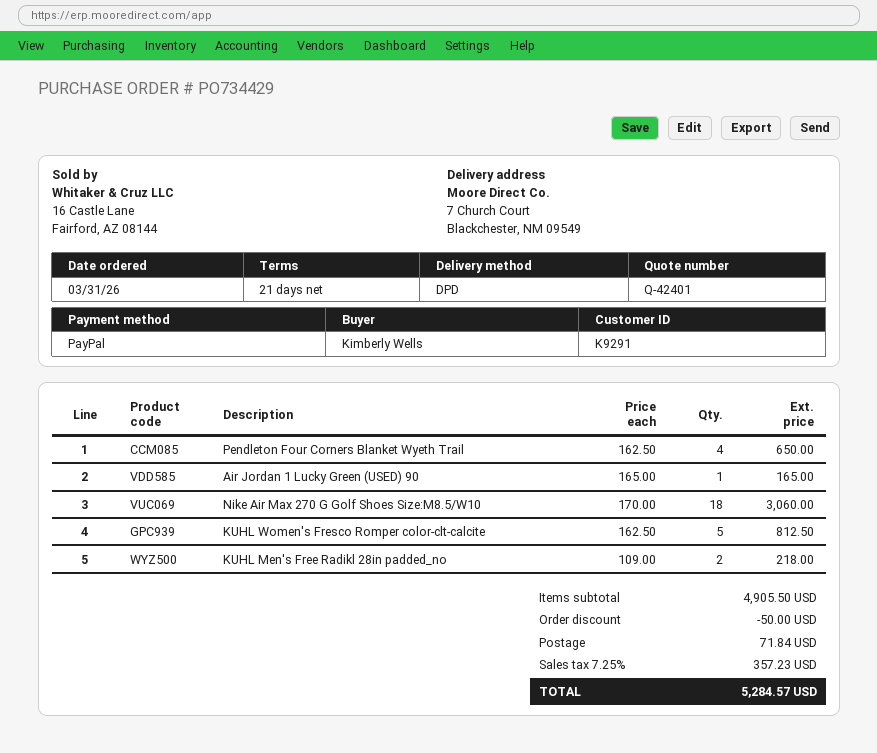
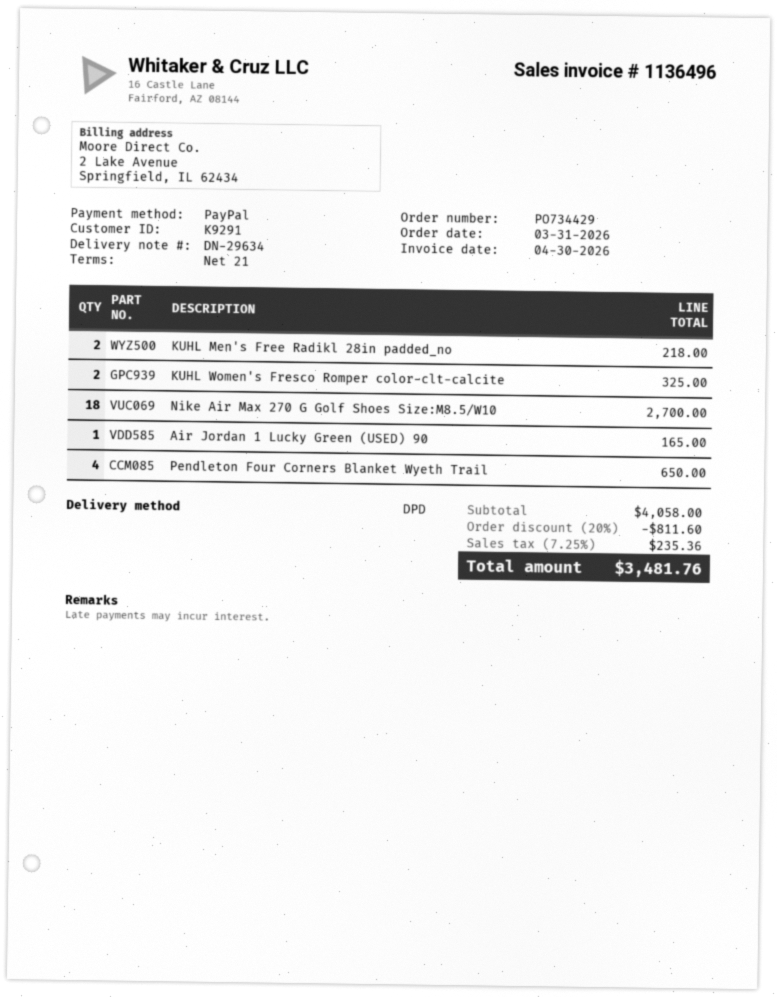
Nike Air Max 270 G Golf Shoes Size:M8.5/W10: 18 for 3060.00 -> 18 for 2700.00
KUHL Women's Fresco Romper color-clt-calcite: 5 for 812.50 -> 2 for 325.00
subtotal: 4905.50 -> 4058.00
discount: 50.00 -> 811.60
shipping: 71.84 -> none
tax: 7.25% = 357.23 -> 7.25% = 235.36
total: 5284.57 -> 3481.76

